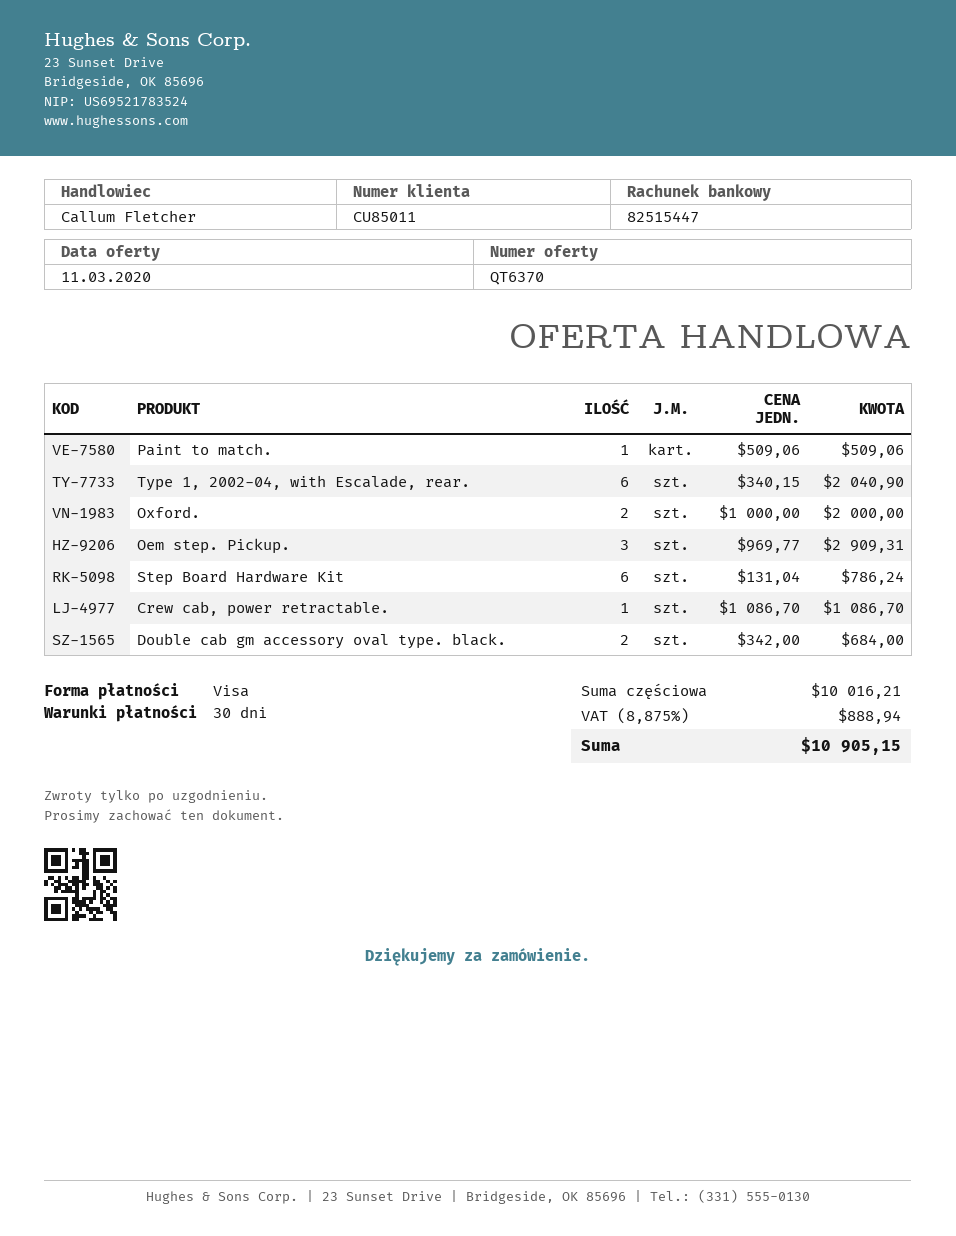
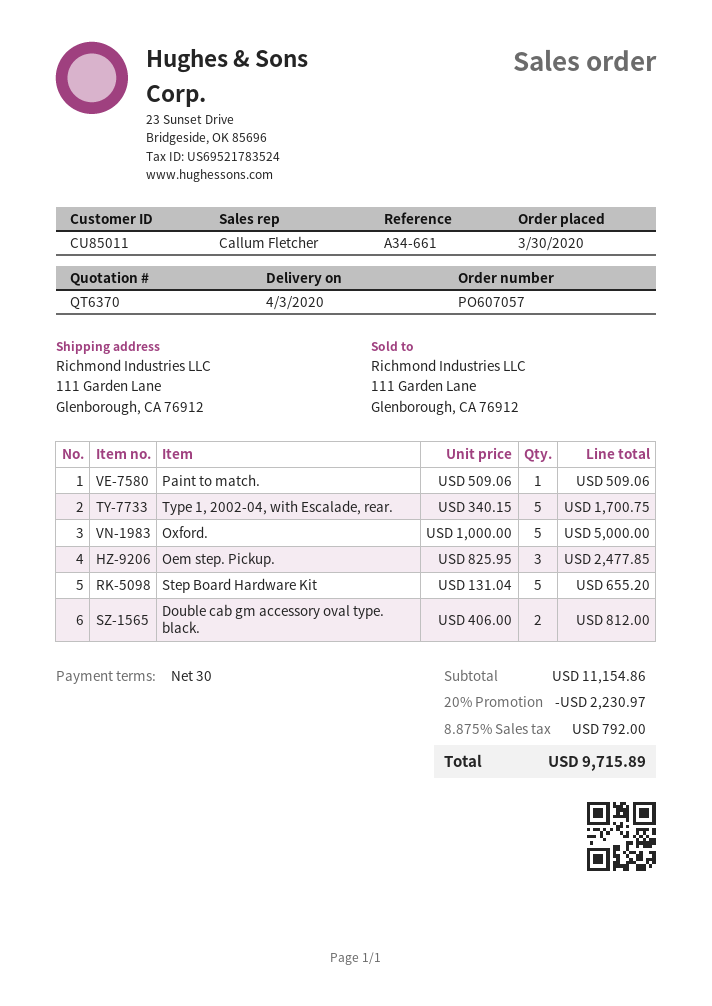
Type 1, 2002-04, with Escalade, rear.: 6 x 340.15 = 2040.90 -> 5 x 340.15 = 1700.75
Oxford.: 2 x 1000.00 = 2000.00 -> 5 x 1000.00 = 5000.00
Oem step. Pickup.: 3 x 969.77 = 2909.31 -> 3 x 825.95 = 2477.85
Step Board Hardware Kit: 6 x 131.04 = 786.24 -> 5 x 131.04 = 655.20
Crew cab, power retractable.: 1 x 1086.70 = 1086.70 -> none
Double cab gm accessory oval type. black.: 2 x 342.00 = 684.00 -> 2 x 406.00 = 812.00
subtotal: 10016.21 -> 11154.86
discount: none -> 20% = 2230.97
tax: 8.875% = 888.94 -> 8.875% = 792.00
total: 10905.15 -> 9715.89

